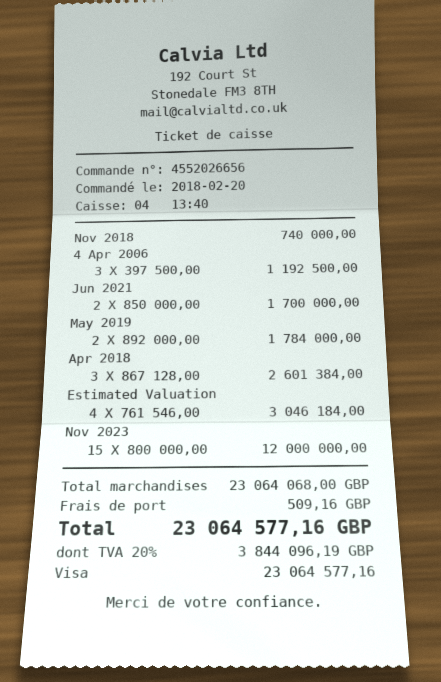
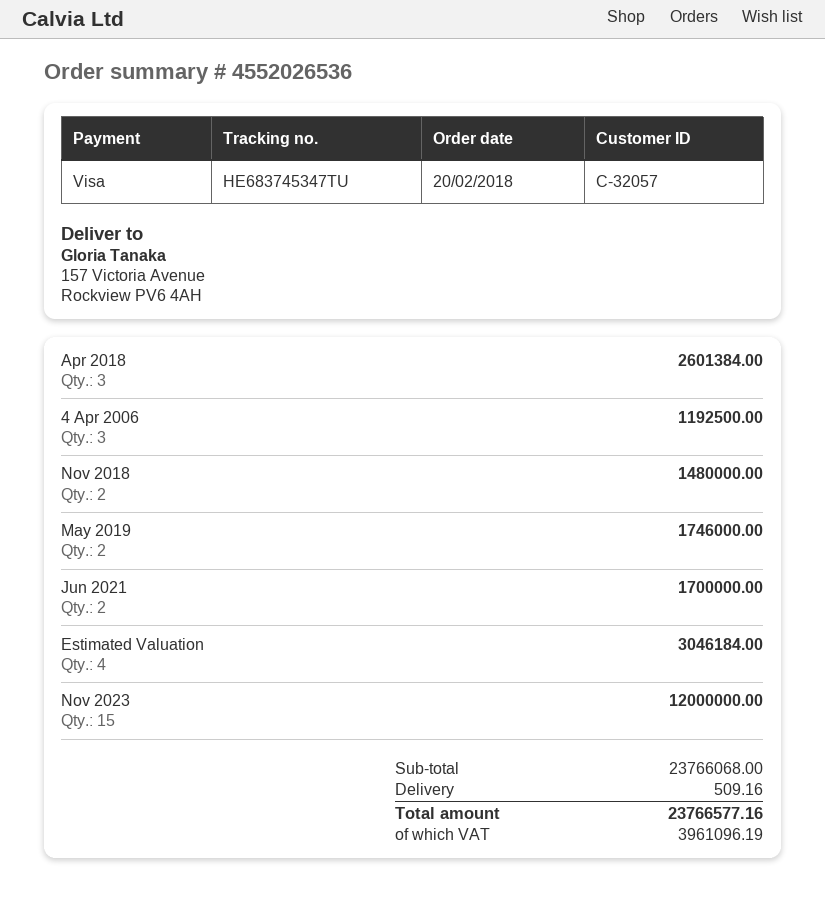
order number: 4552026656 -> 4552026536
Nov 2018: 1 for 740000.00 -> 2 for 1480000.00
May 2019: 2 for 1784000.00 -> 2 for 1746000.00
subtotal: 23064068.00 -> 23766068.00
tax: 3844096.19 -> 3961096.19
total: 23064577.16 -> 23766577.16

